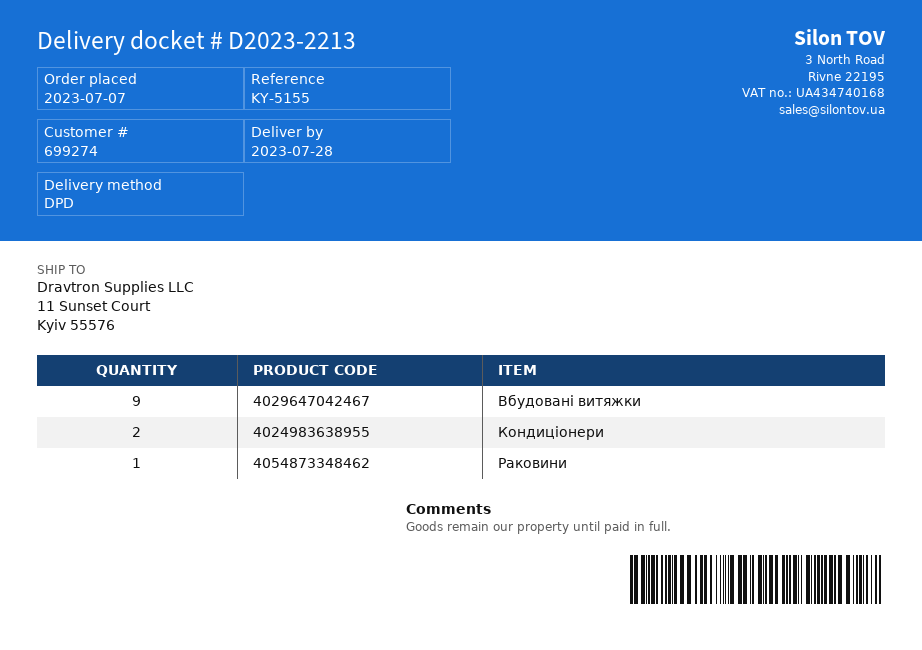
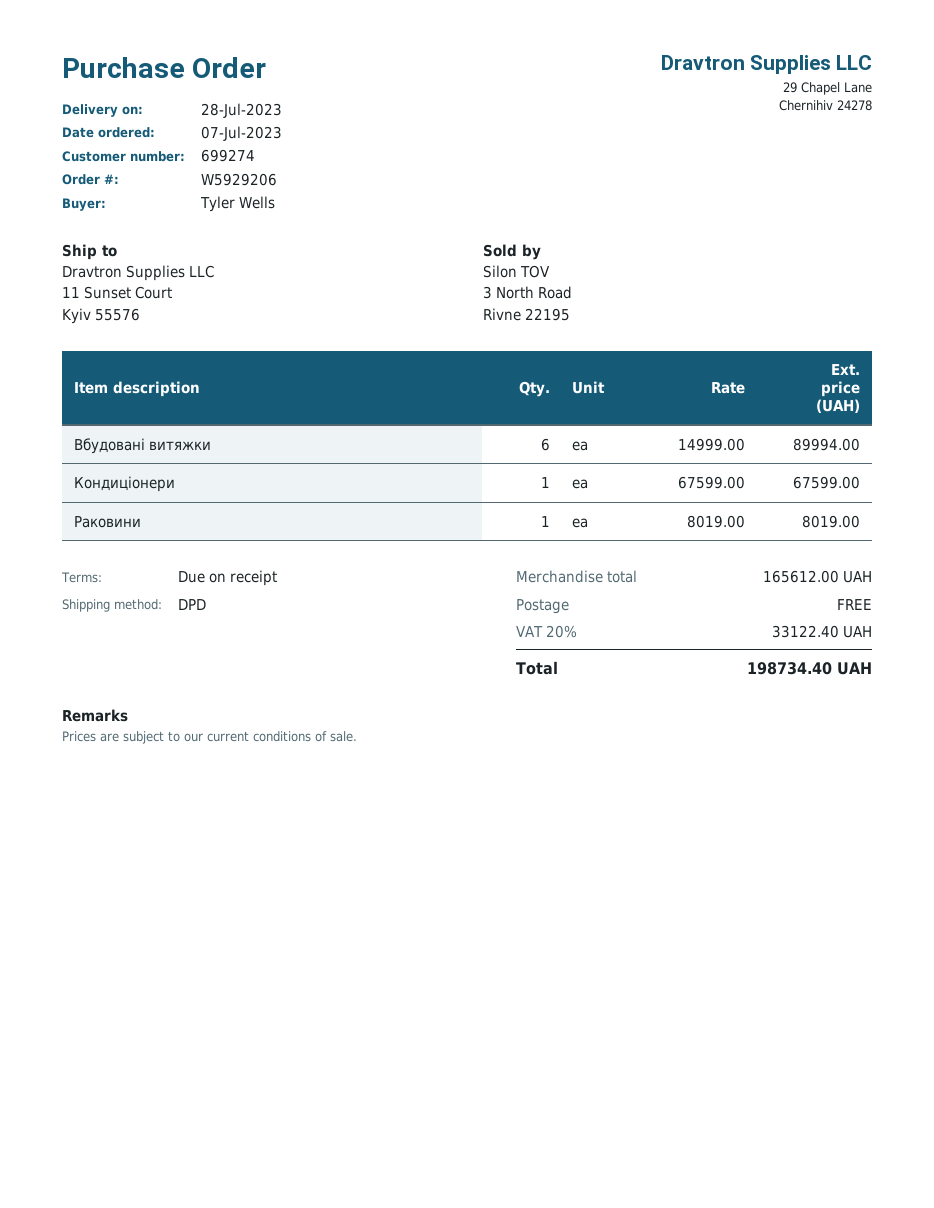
Вбудовані витяжки: 9 -> 6
Кондиціонери: 2 -> 1

